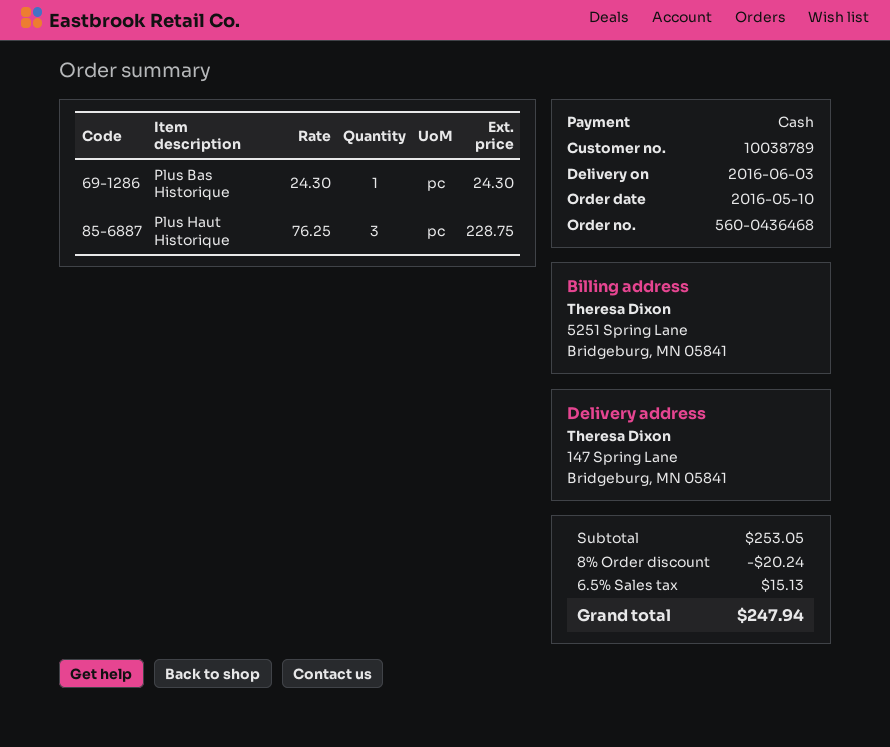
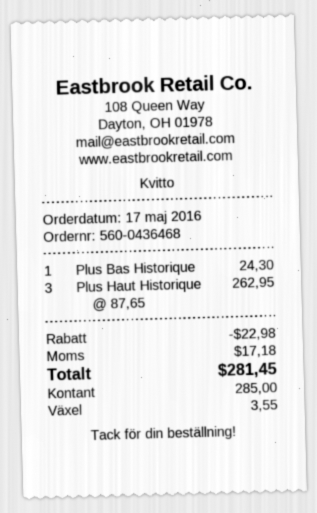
order date: 2016-05-10 -> 2016-05-17
Plus Haut Historique: 3 x 76.25 = 228.75 -> 3 x 87.65 = 262.95
discount: 20.24 -> 22.98
tax: 15.13 -> 17.18
total: 247.94 -> 281.45

